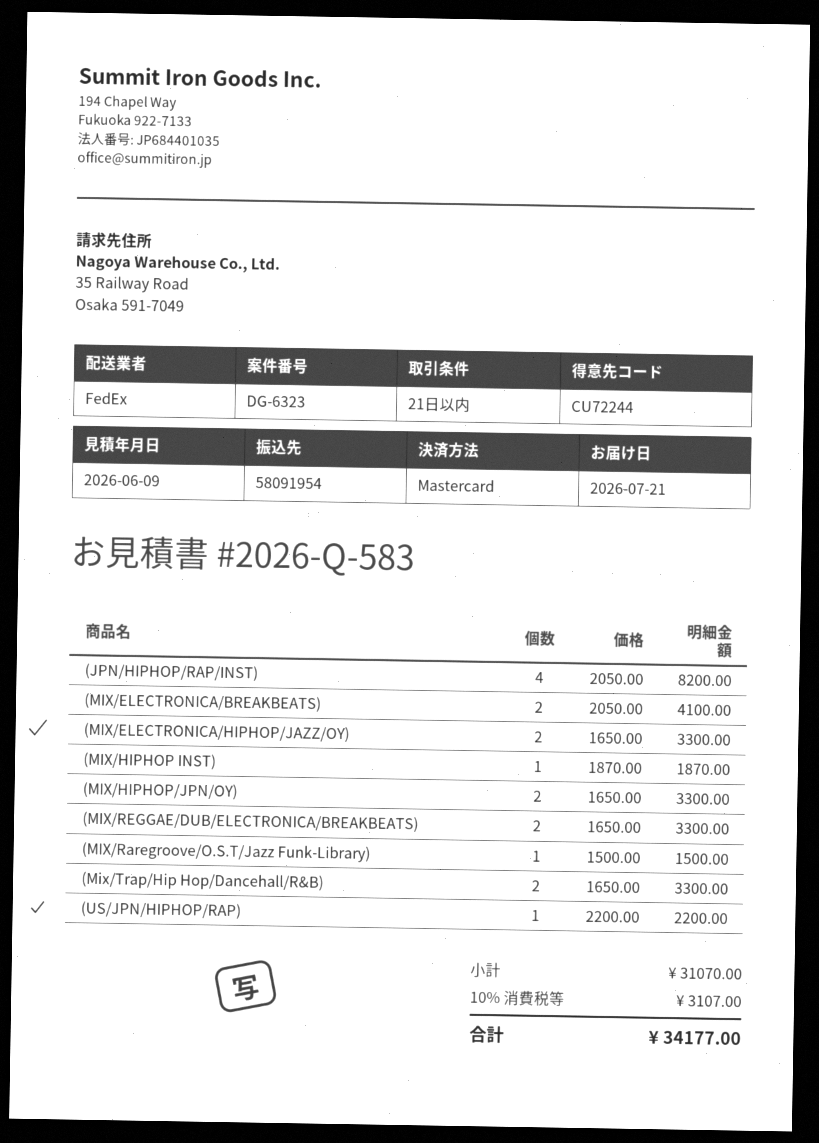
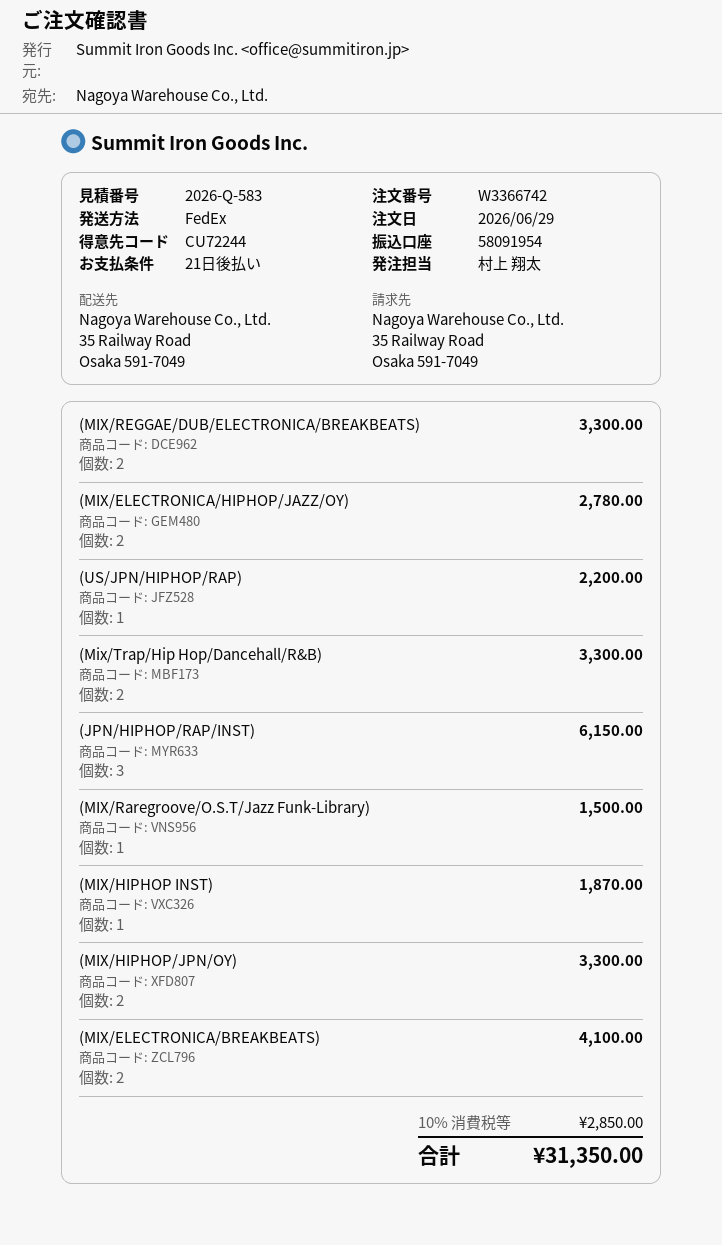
(JPN/HIPHOP/RAP/INST): 4 for 8200.00 -> 3 for 6150.00
(MIX/ELECTRONICA/HIPHOP/JAZZ/OY): 2 for 3300.00 -> 2 for 2780.00
tax: 10% = 3107.00 -> 10% = 2850.00
total: 34177.00 -> 31350.00

